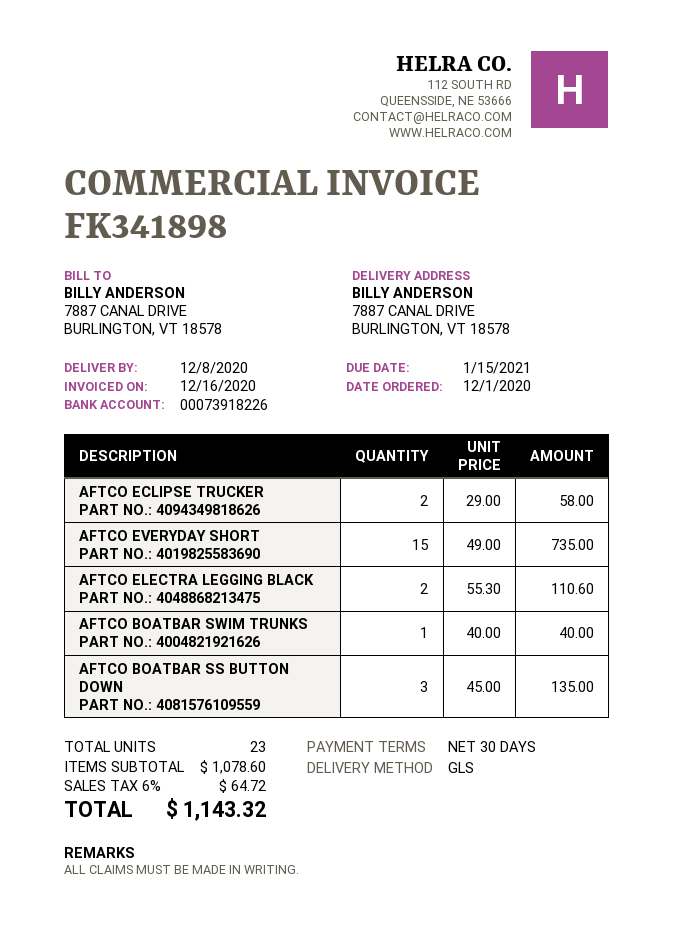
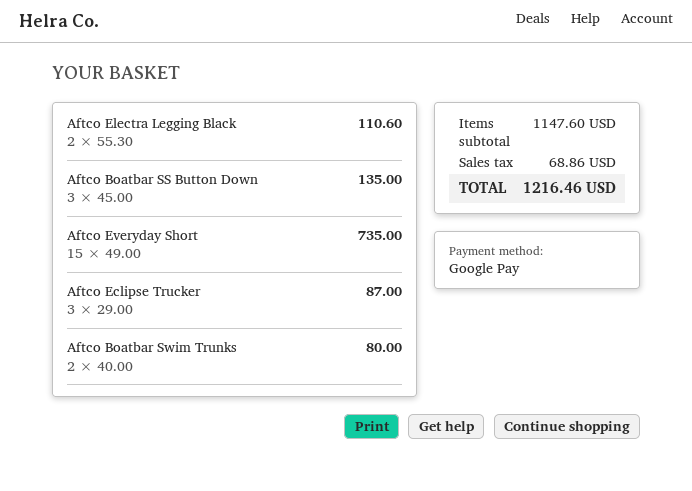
AFTCO ECLIPSE TRUCKER: 2 x 29.00 = 58.00 -> 3 x 29.00 = 87.00
AFTCO BOATBAR SWIM TRUNKS: 1 x 40.00 = 40.00 -> 2 x 40.00 = 80.00
subtotal: 1078.60 -> 1147.60
tax: 64.72 -> 68.86
total: 1143.32 -> 1216.46

